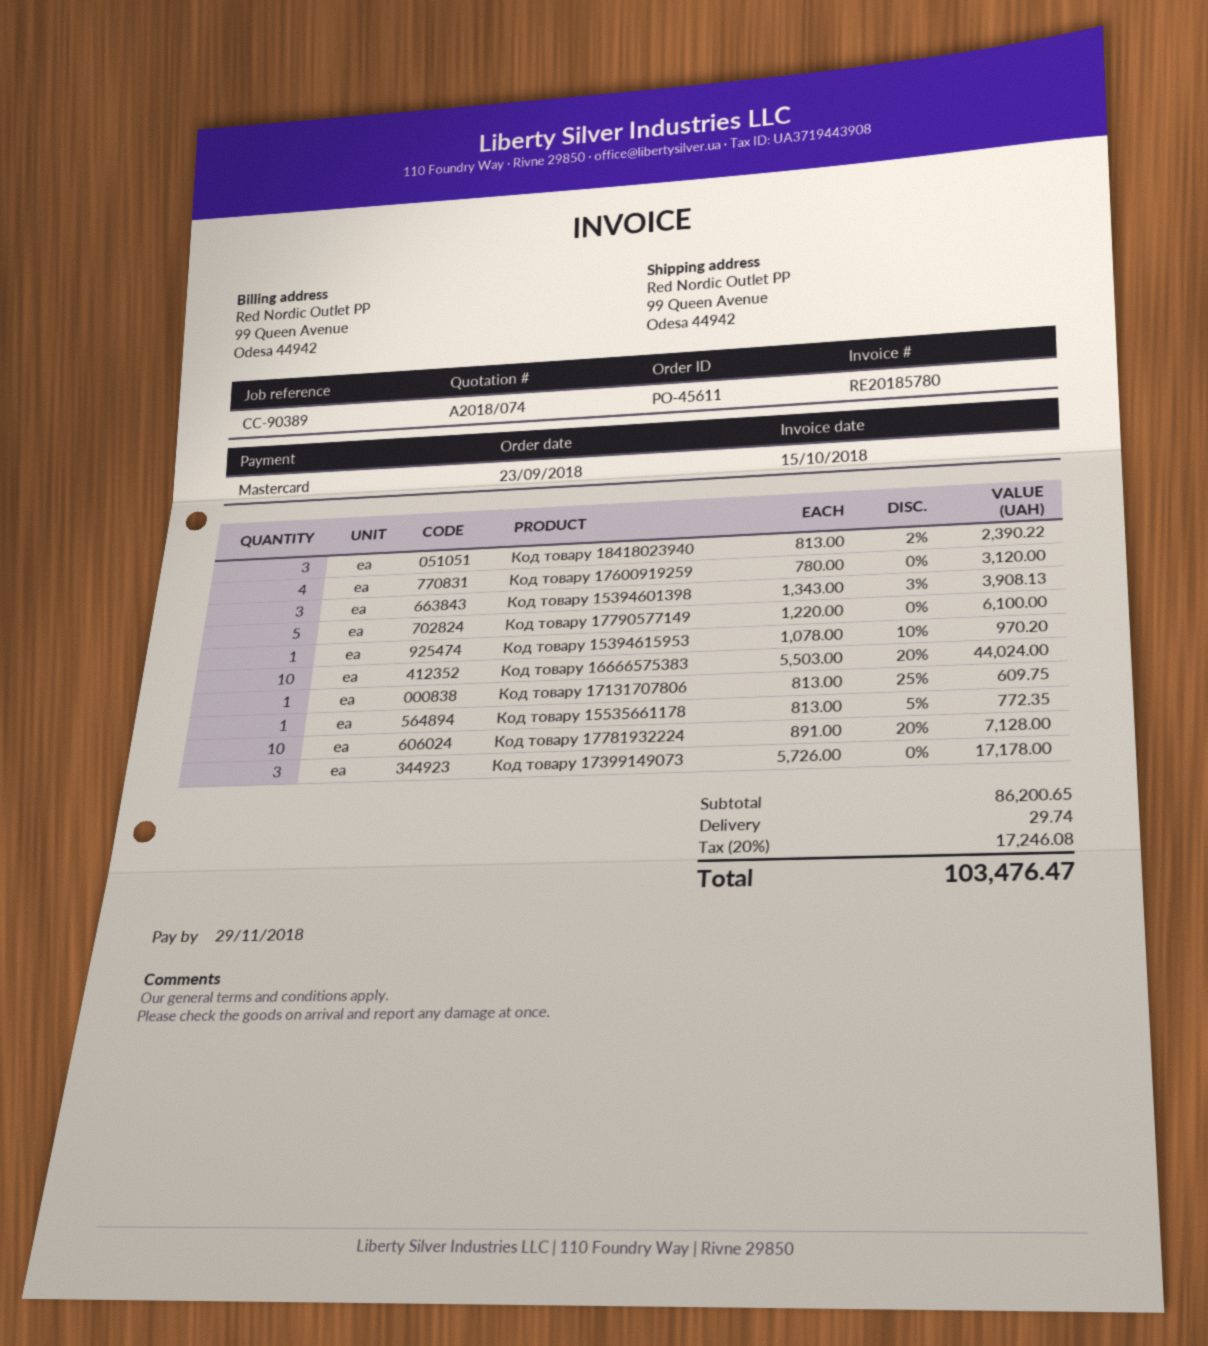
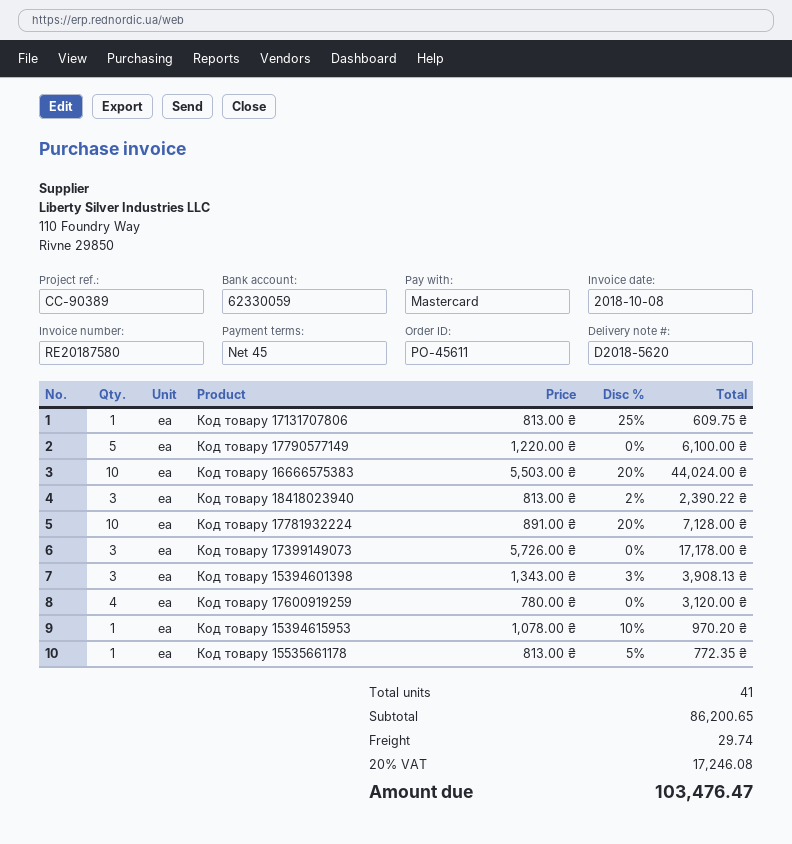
invoice number: RE20185780 -> RE20187580
invoice date: 2018-10-15 -> 2018-10-08

